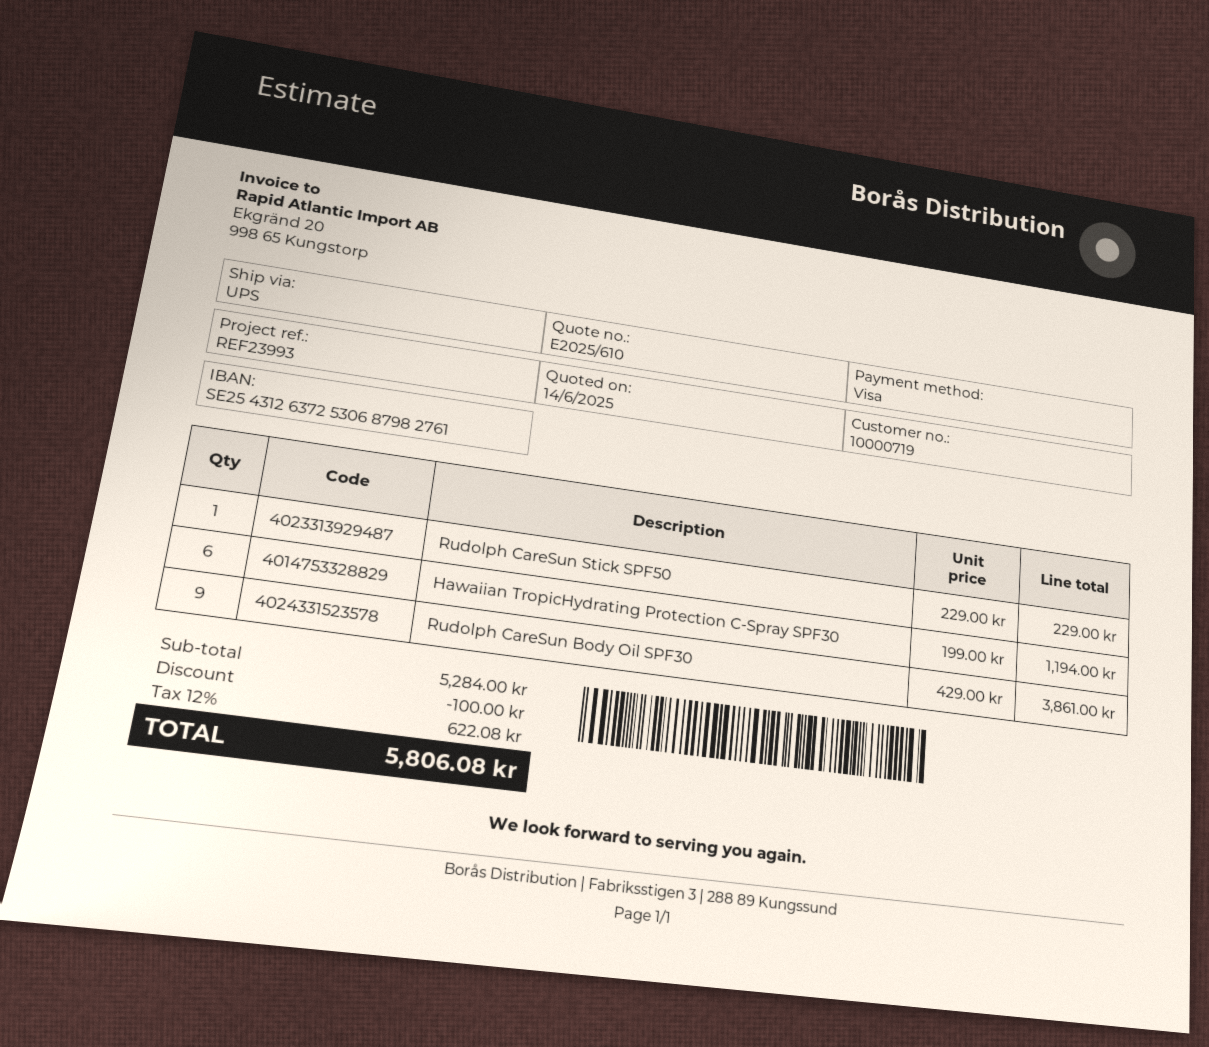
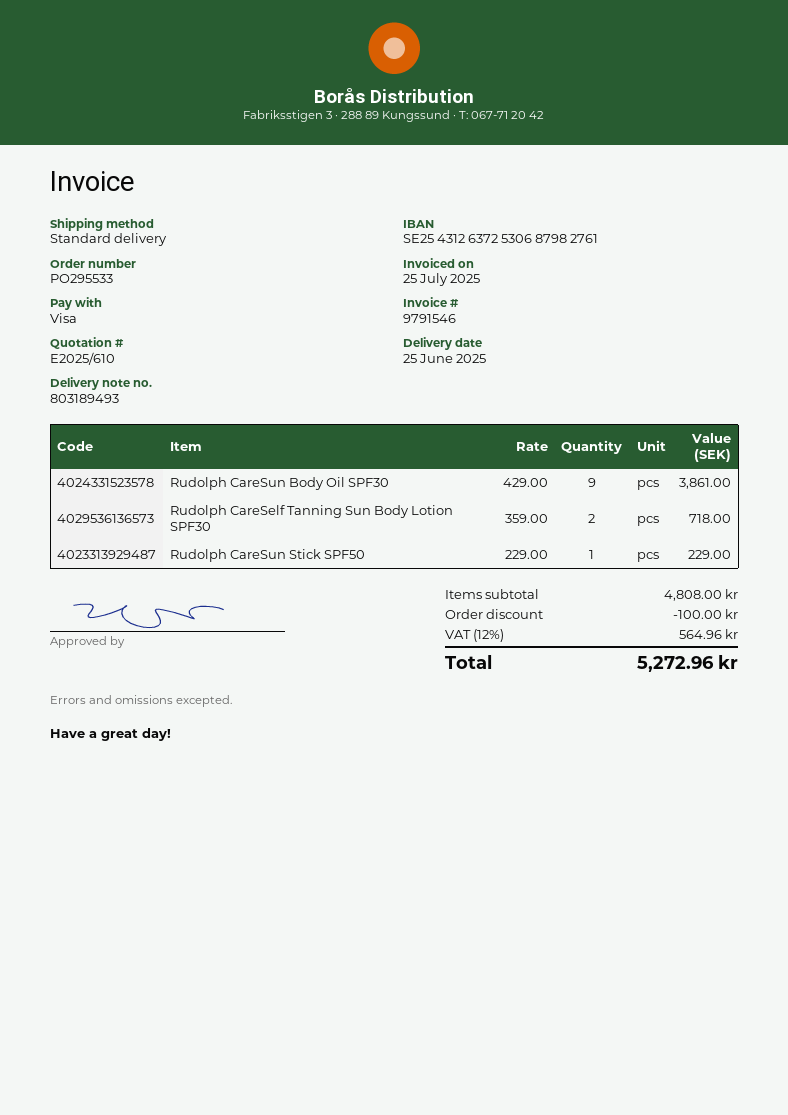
shipping method: UPS -> standard
Hawaiian TropicHydrating Protection C-Spray SPF30: 6 x 199.00 = 1194.00 -> none
Rudolph CareSelf Tanning Sun Body Lotion SPF30: none -> 2 x 359.00 = 718.00
subtotal: 5284.00 -> 4808.00
tax: 12% = 622.08 -> 12% = 564.96
total: 5806.08 -> 5272.96

